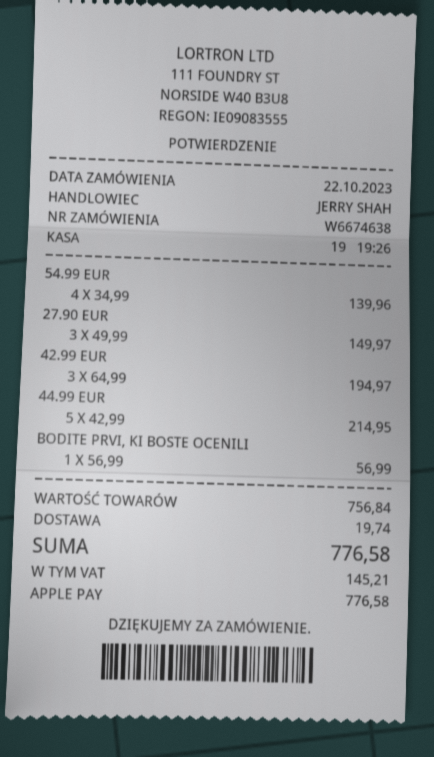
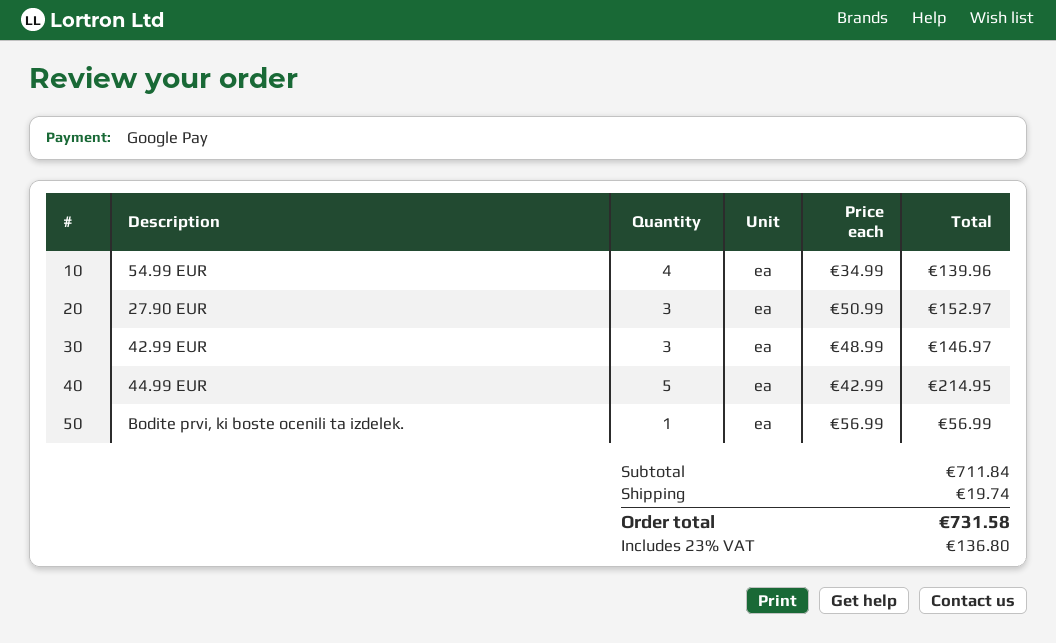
payment method: Apple Pay -> Google Pay
27.90 EUR: 3 x 49.99 = 149.97 -> 3 x 50.99 = 152.97
42.99 EUR: 3 x 64.99 = 194.97 -> 3 x 48.99 = 146.97
subtotal: 756.84 -> 711.84
tax: 145.21 -> 136.80
total: 776.58 -> 731.58

